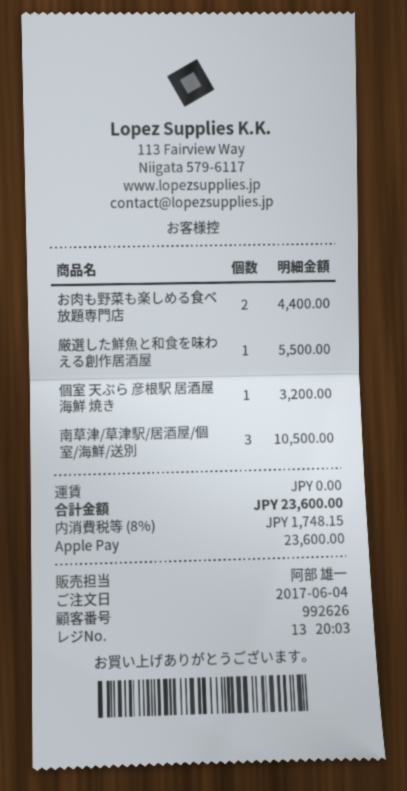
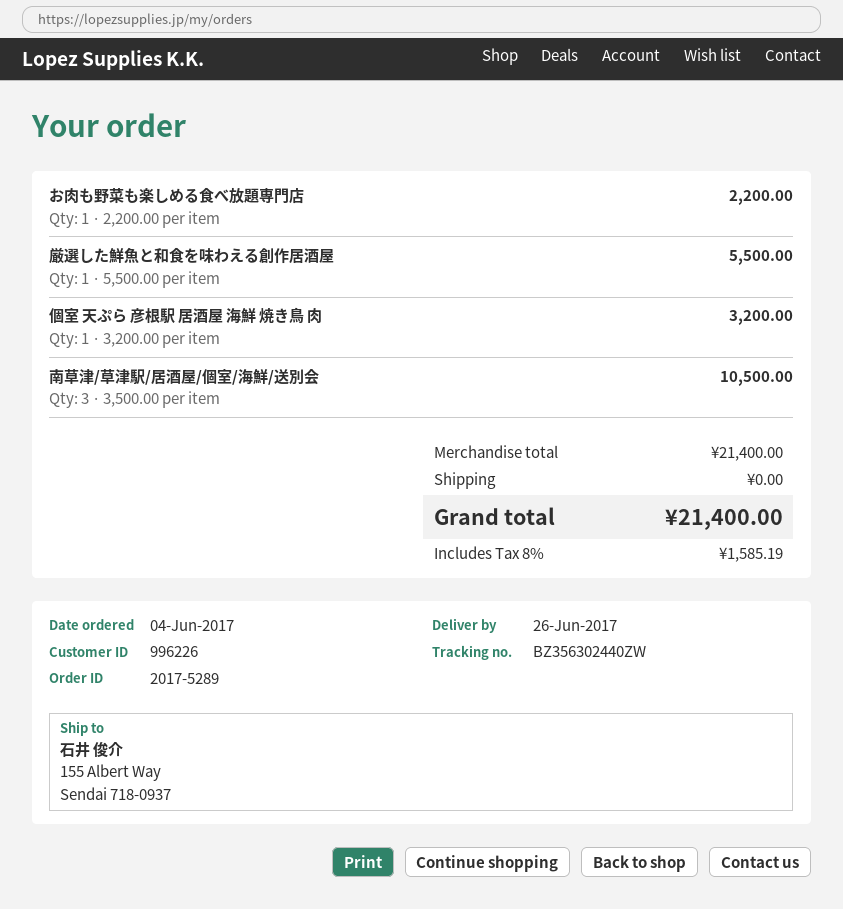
customer number: 992626 -> 996226
お肉も野菜も楽しめる食べ放題専門店: 2 for 4400.00 -> 1 for 2200.00
tax: 8% = 1748.15 -> 8% = 1585.19
total: 23600.00 -> 21400.00

